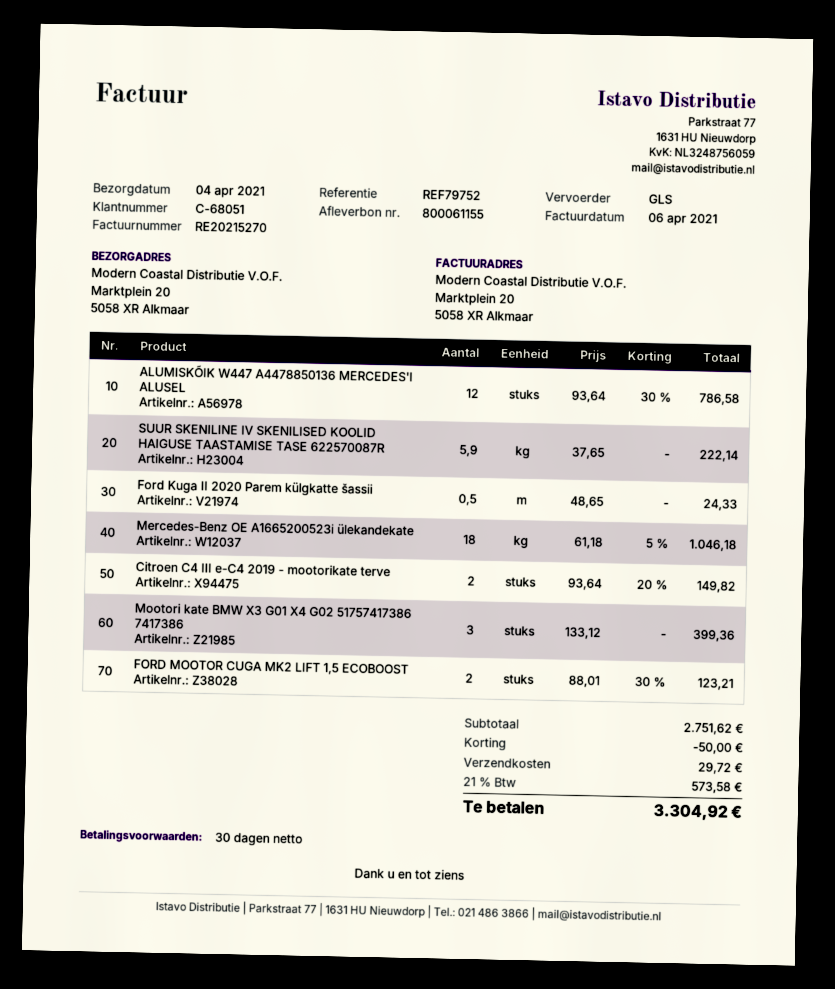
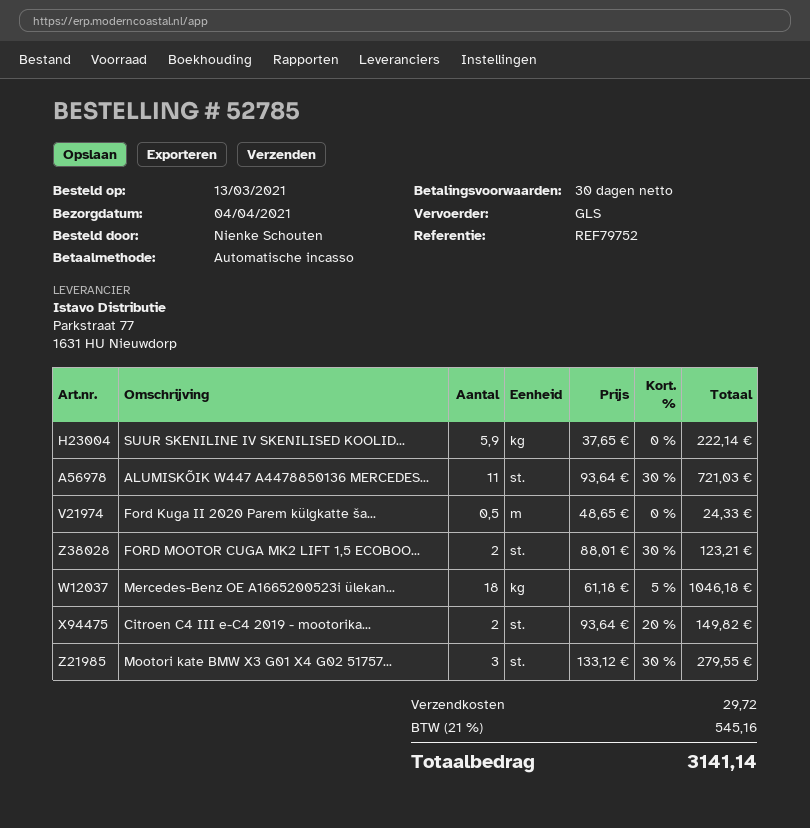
ALUMISKÕIK W447 A4478850136 MERCEDES'I ALUSEL: 12 x 93.64 - 30% = 786.58 -> 11 x 93.64 - 30% = 721.03
Mootori kate BMW X3 G01 X4 G02 51757417386 7417386: 3 x 133.12 = 399.36 -> 3 x 133.12 - 30% = 279.55
discount: 50.00 -> none
tax: 21% = 573.58 -> 21% = 545.16
total: 3304.92 -> 3141.14

